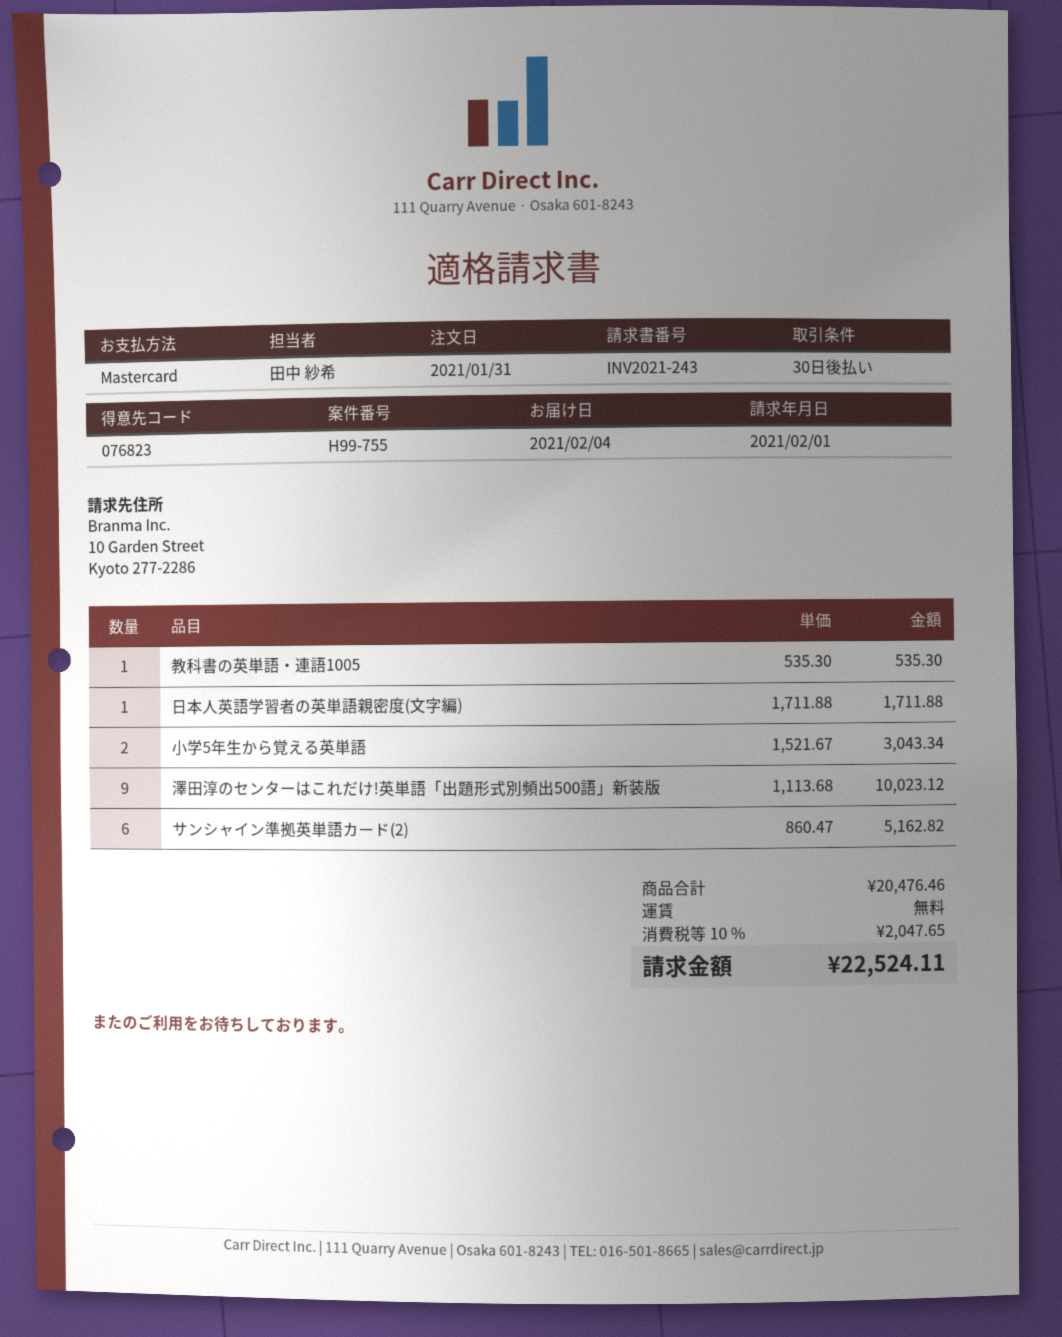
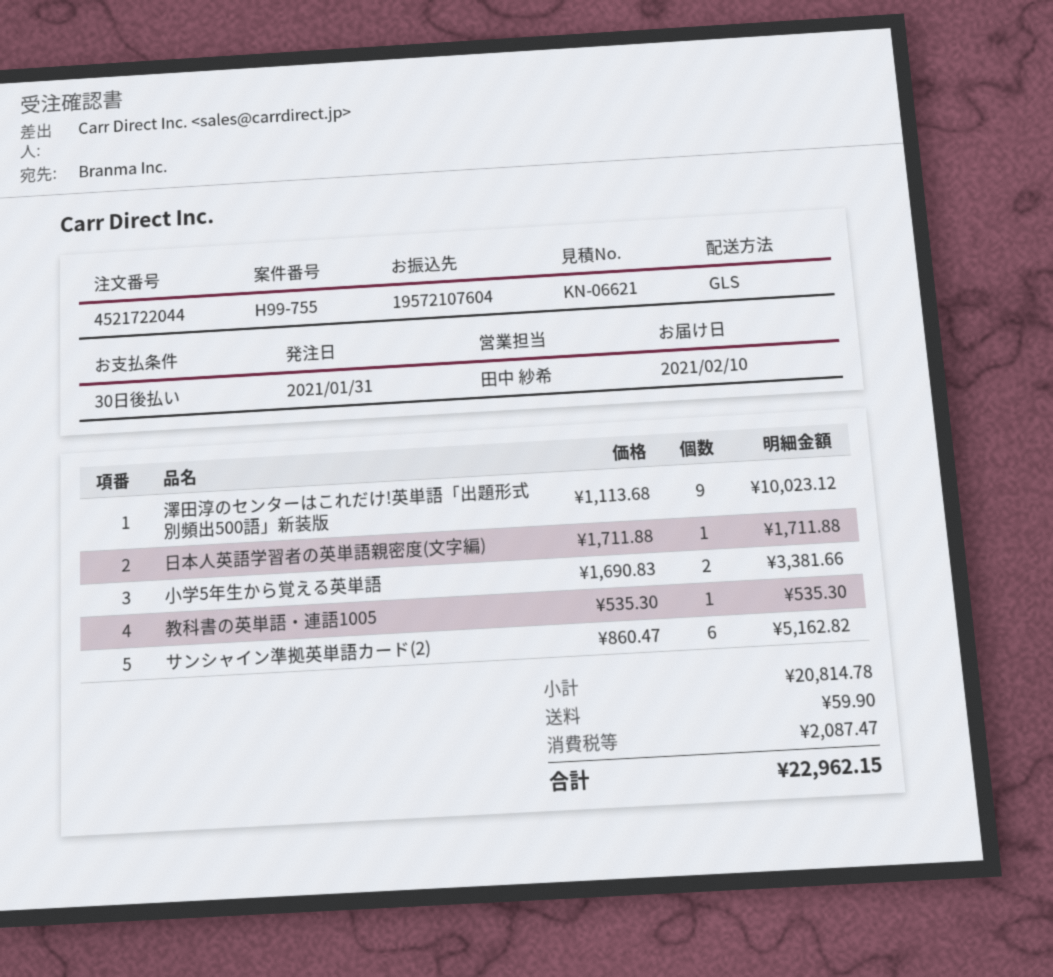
delivery date: 2021-02-04 -> 2021-02-10
小学5年生から覚える英単語: 2 x 1521.67 = 3043.34 -> 2 x 1690.83 = 3381.66
subtotal: 20476.46 -> 20814.78
shipping: 0.00 -> 59.90
tax: 2047.65 -> 2087.47
total: 22524.11 -> 22962.15

